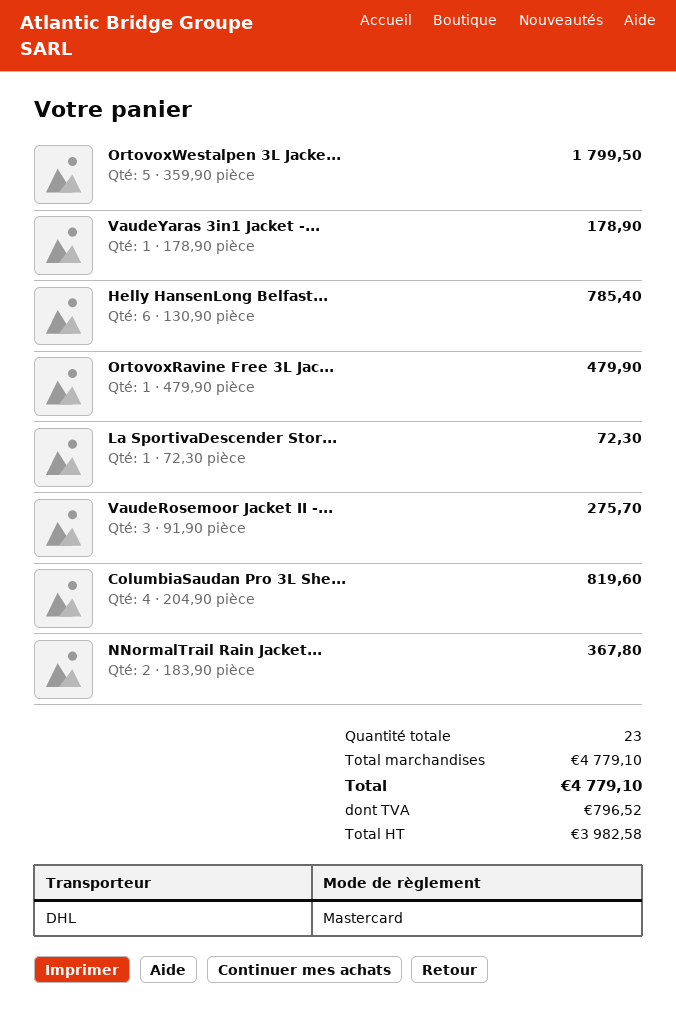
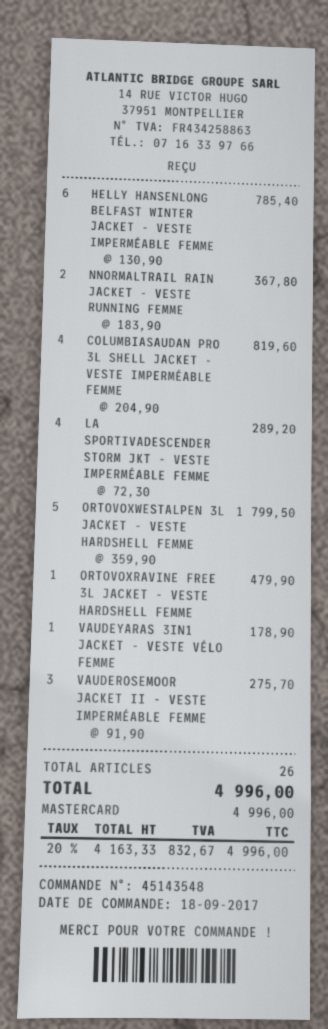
La SportivaDescender Stor...: 1 x 72.30 = 72.30 -> 4 x 72.30 = 289.20
total quantity: 23 -> 26
net: 3982.58 -> 4163.33
tax: 796.52 -> 832.67
total: 4779.10 -> 4996.00

